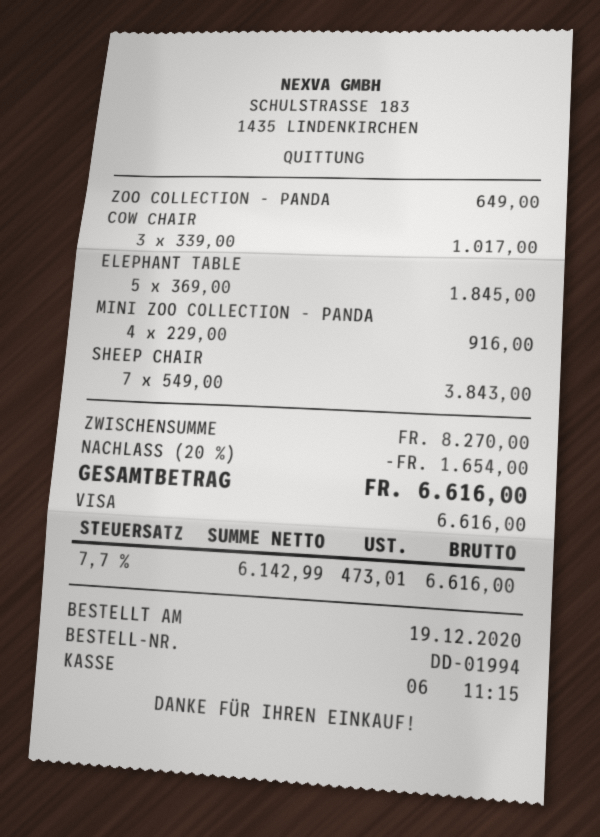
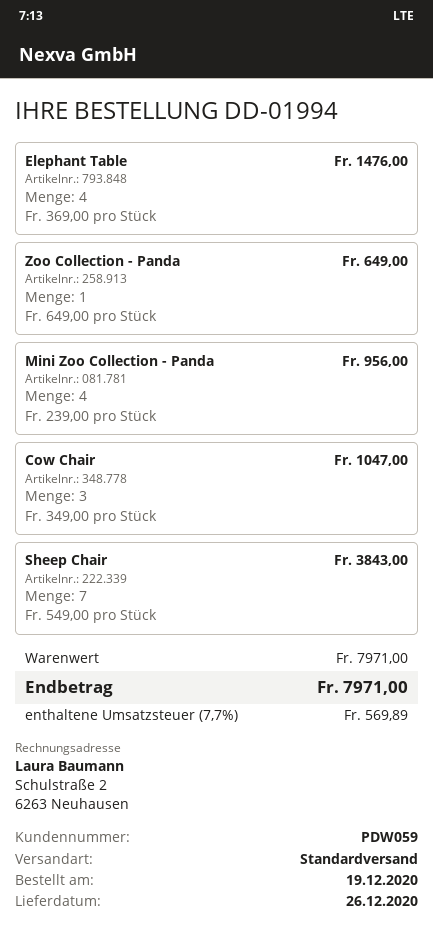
COW CHAIR: 3 x 339.00 = 1017.00 -> 3 x 349.00 = 1047.00
ELEPHANT TABLE: 5 x 369.00 = 1845.00 -> 4 x 369.00 = 1476.00
MINI ZOO COLLECTION - PANDA: 4 x 229.00 = 916.00 -> 4 x 239.00 = 956.00
subtotal: 8270.00 -> 7971.00
discount: 20% = 1654.00 -> none
tax: 7.7% = 473.01 -> 7.7% = 569.89
total: 6616.00 -> 7971.00

